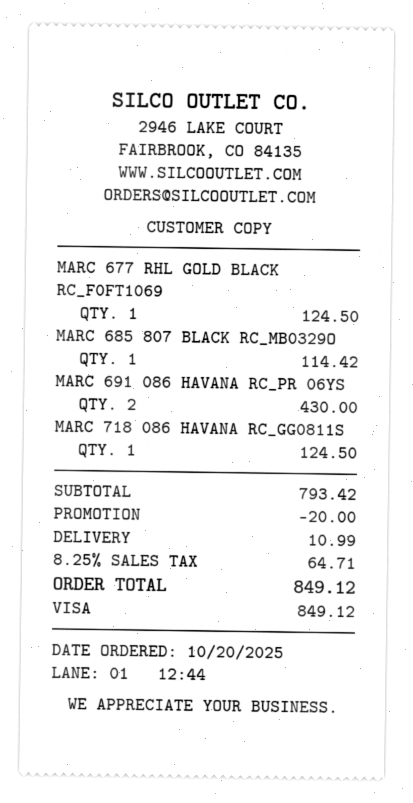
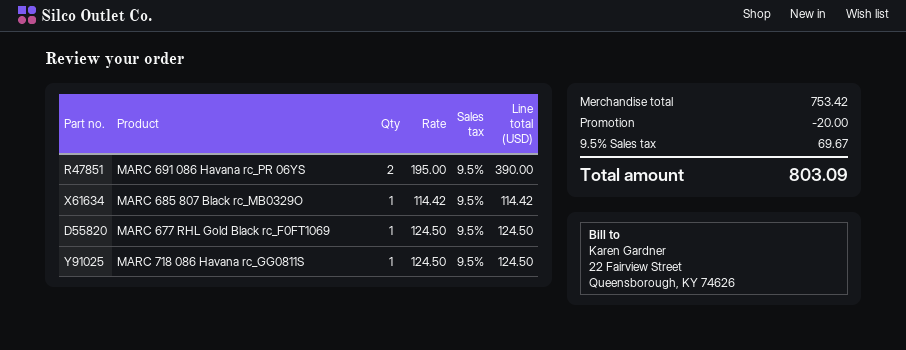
MARC 691 086 HAVANA RC_PR 06YS: 2 for 430.00 -> 2 for 390.00
subtotal: 793.42 -> 753.42
shipping: 10.99 -> none
tax: 8.25% = 64.71 -> 9.5% = 69.67
total: 849.12 -> 803.09

